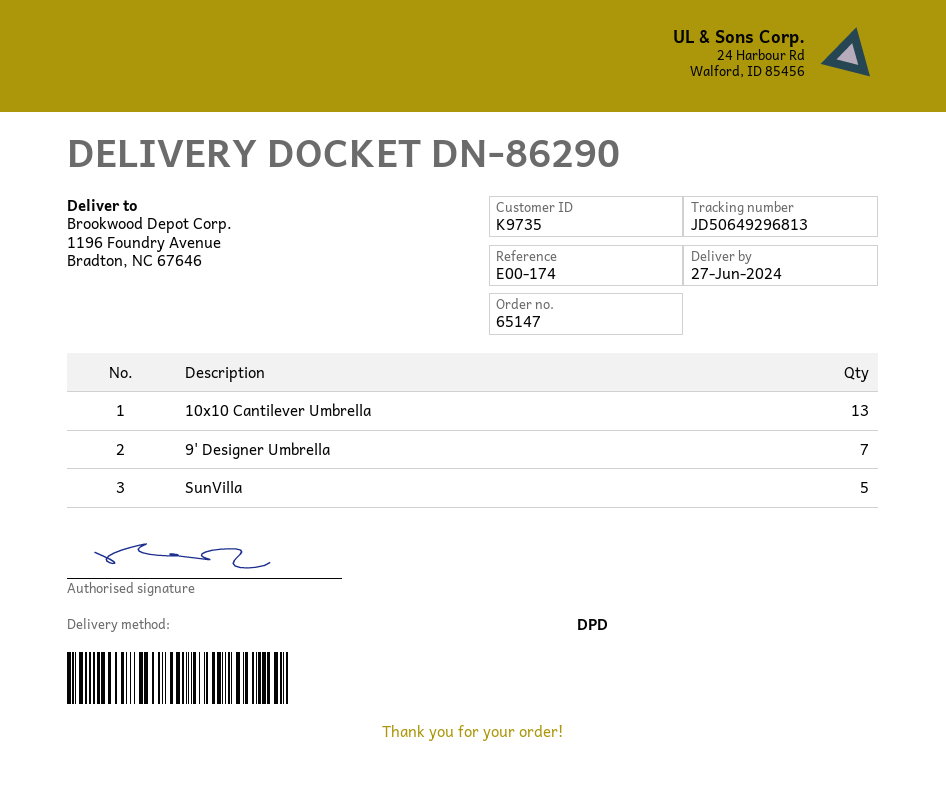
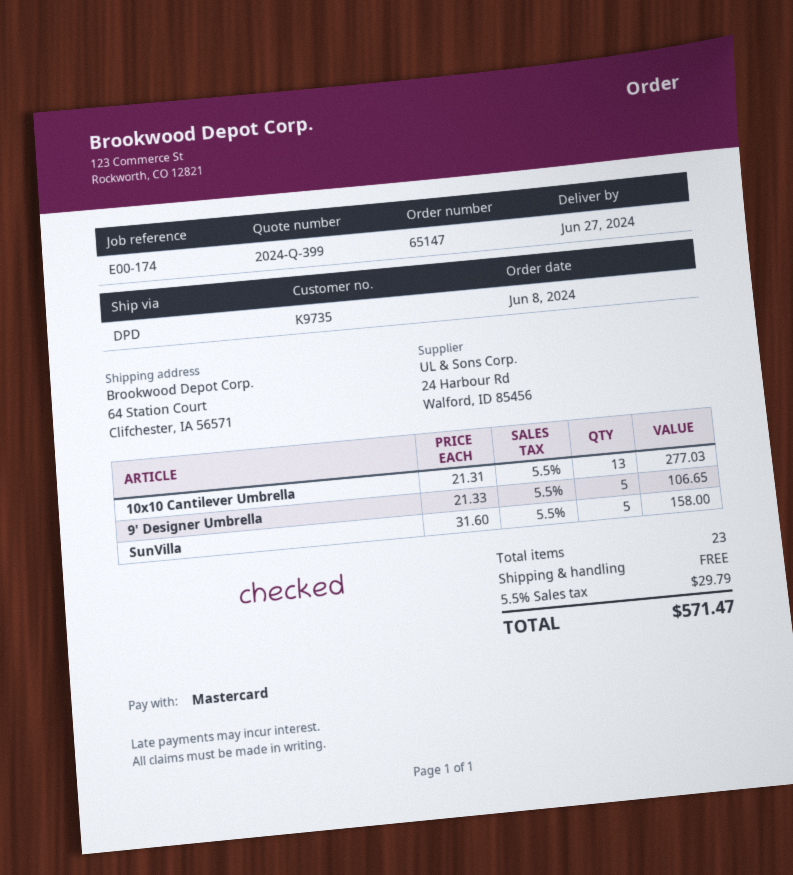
ship to: 1196 Foundry Avenue, Bradton, NC 67646 -> 64 Station Court, Clifchester, IA 56571
9' Designer Umbrella: 7 -> 5

